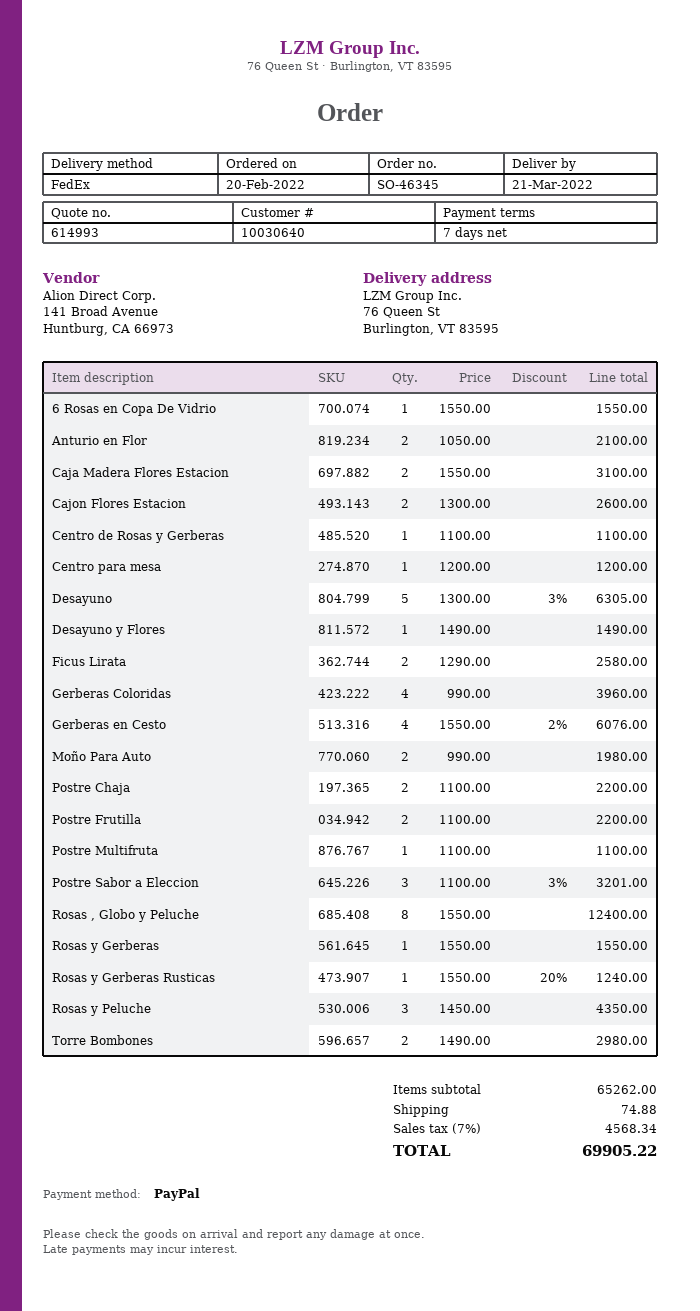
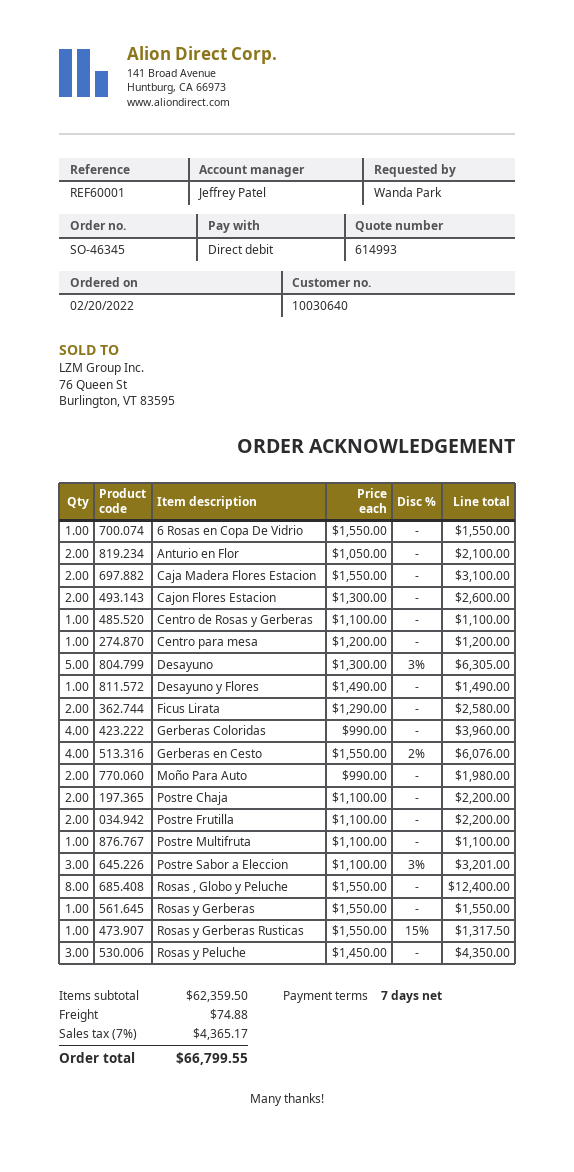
payment method: PayPal -> direct debit
Rosas y Gerberas Rusticas: 1 x 1550.00 - 20% = 1240.00 -> 1 x 1550.00 - 15% = 1317.50
Torre Bombones: 2 x 1490.00 = 2980.00 -> none
subtotal: 65262.00 -> 62359.50
tax: 7% = 4568.34 -> 7% = 4365.17
total: 69905.22 -> 66799.55

